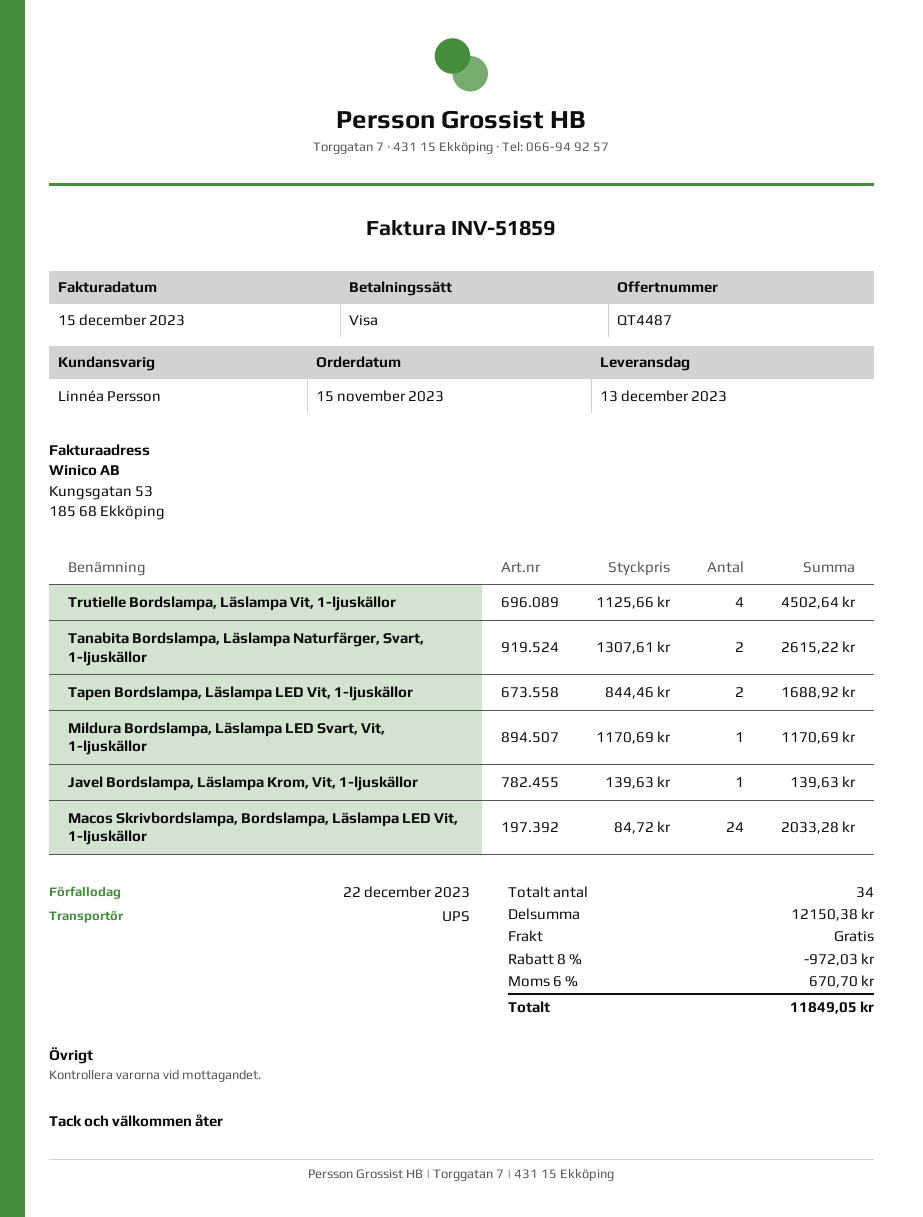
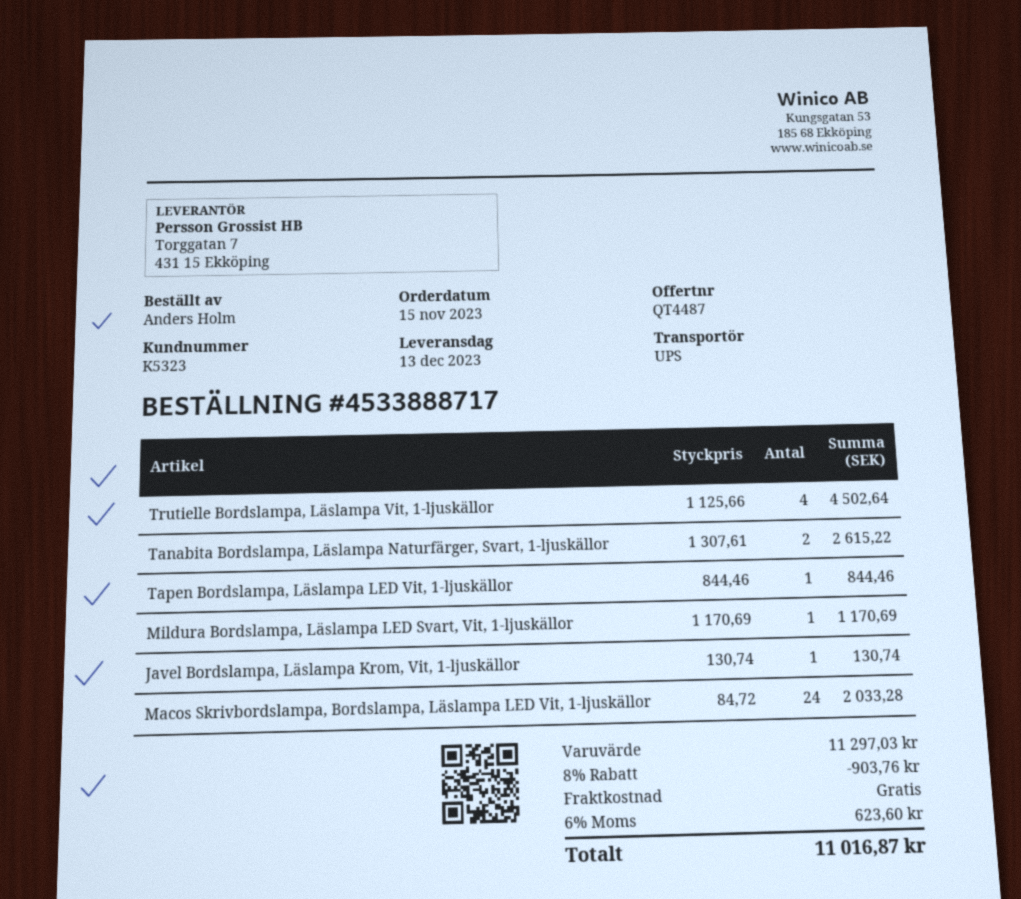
Tapen Bordslampa, Läslampa LED Vit, 1-ljuskällor: 2 x 844.46 = 1688.92 -> 1 x 844.46 = 844.46
Javel Bordslampa, Läslampa Krom, Vit, 1-ljuskällor: 1 x 139.63 = 139.63 -> 1 x 130.74 = 130.74
subtotal: 12150.38 -> 11297.03
discount: 8% = 972.03 -> 8% = 903.76
tax: 6% = 670.70 -> 6% = 623.60
total: 11849.05 -> 11016.87

